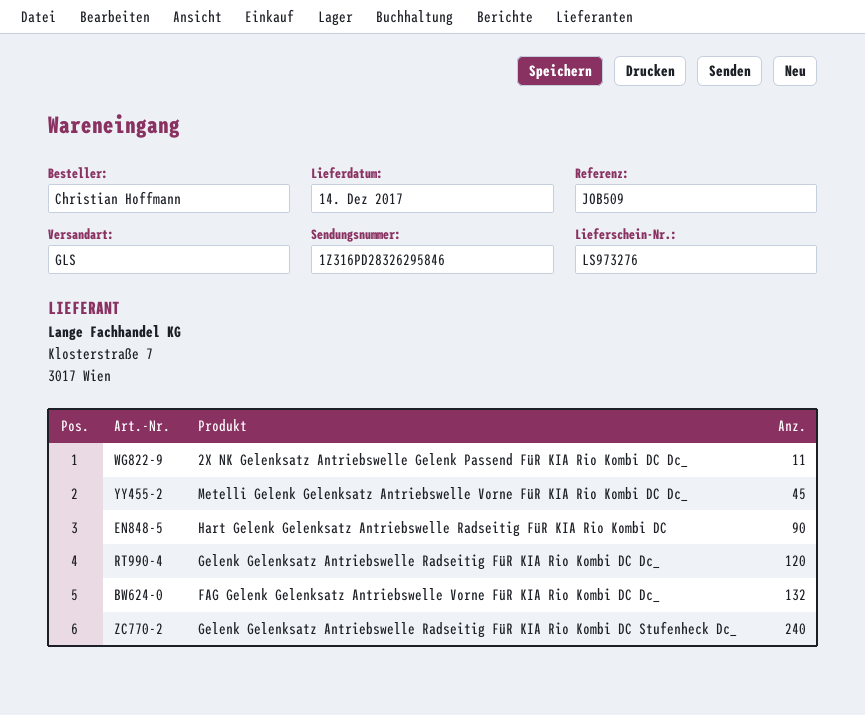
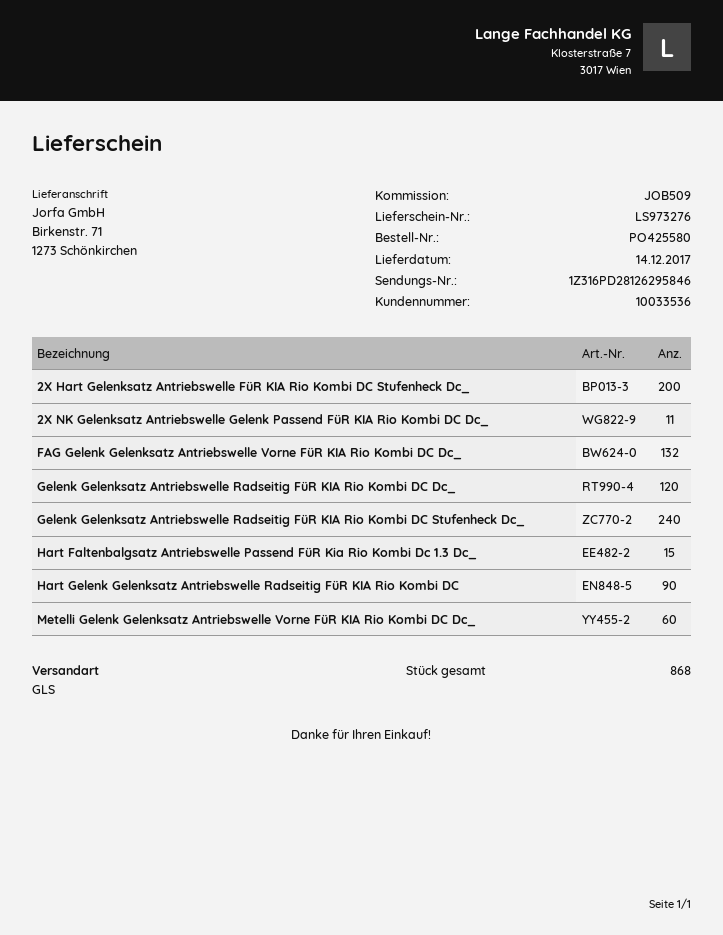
tracking number: 1Z316PD28326295846 -> 1Z316PD28126295846
Metelli Gelenk Gelenksatz Antriebswelle Vorne FüR KIA Rio Kombi DC Dc_: 45 -> 60
2X Hart Gelenksatz Antriebswelle FüR KIA Rio Kombi DC Stufenheck Dc_: none -> 200
Hart Faltenbalgsatz Antriebswelle Passend FüR Kia Rio Kombi Dc 1.3 Dc_: none -> 15

